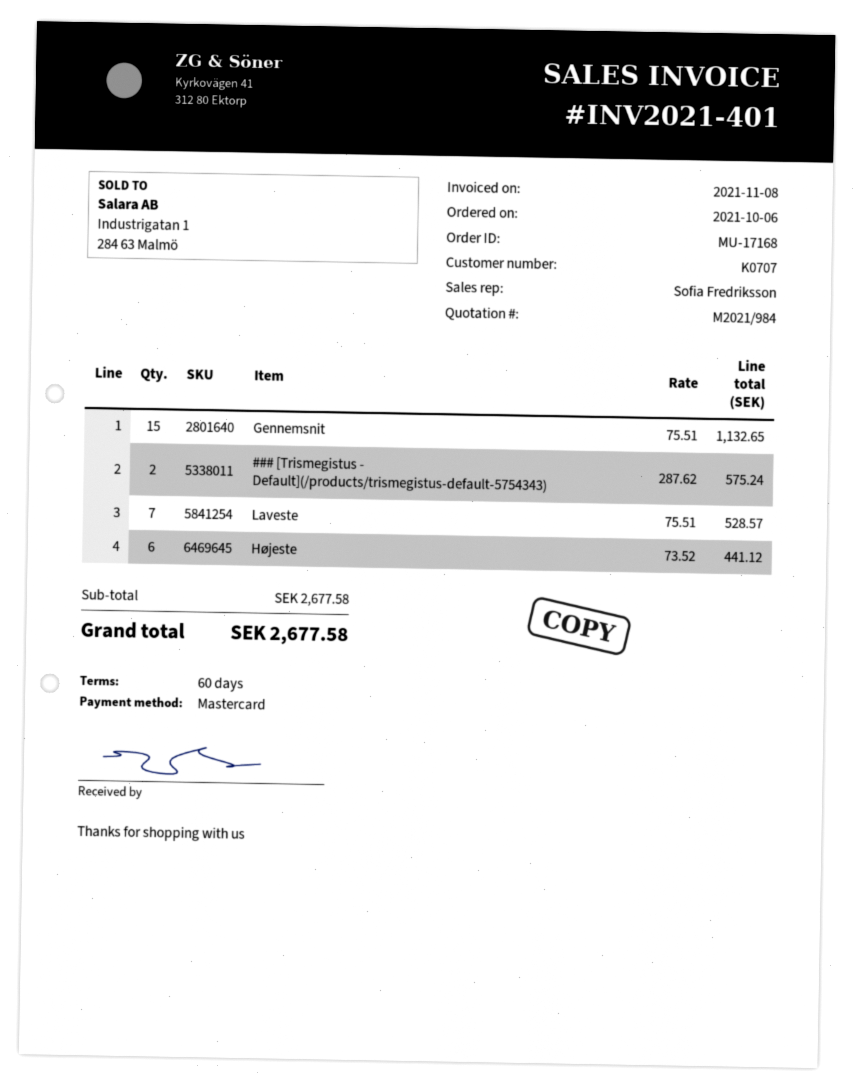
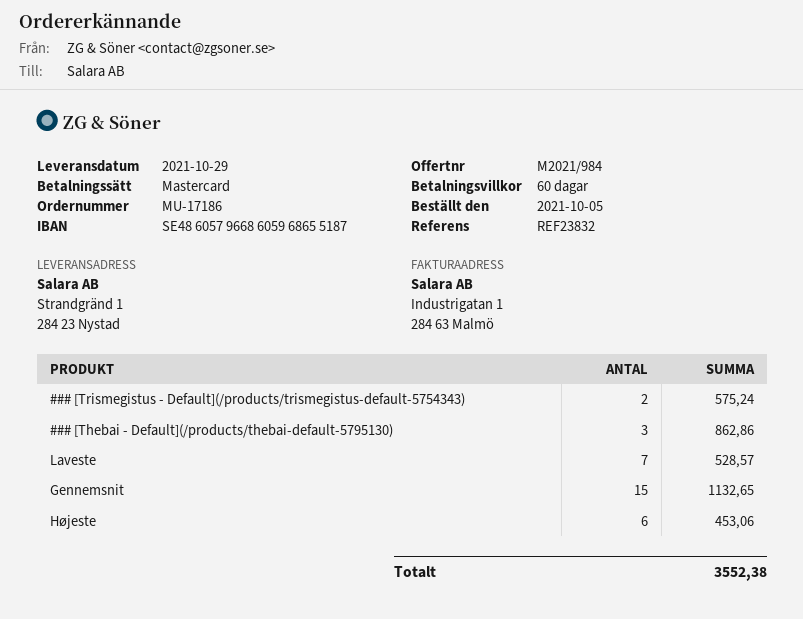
order number: MU-17168 -> MU-17186
order date: 2021-10-06 -> 2021-10-05
Højeste: 6 for 441.12 -> 6 for 453.06
### [Thebai - Default](/products/thebai-default-5795130): none -> 3 for 862.86
total: 2677.58 -> 3552.38

